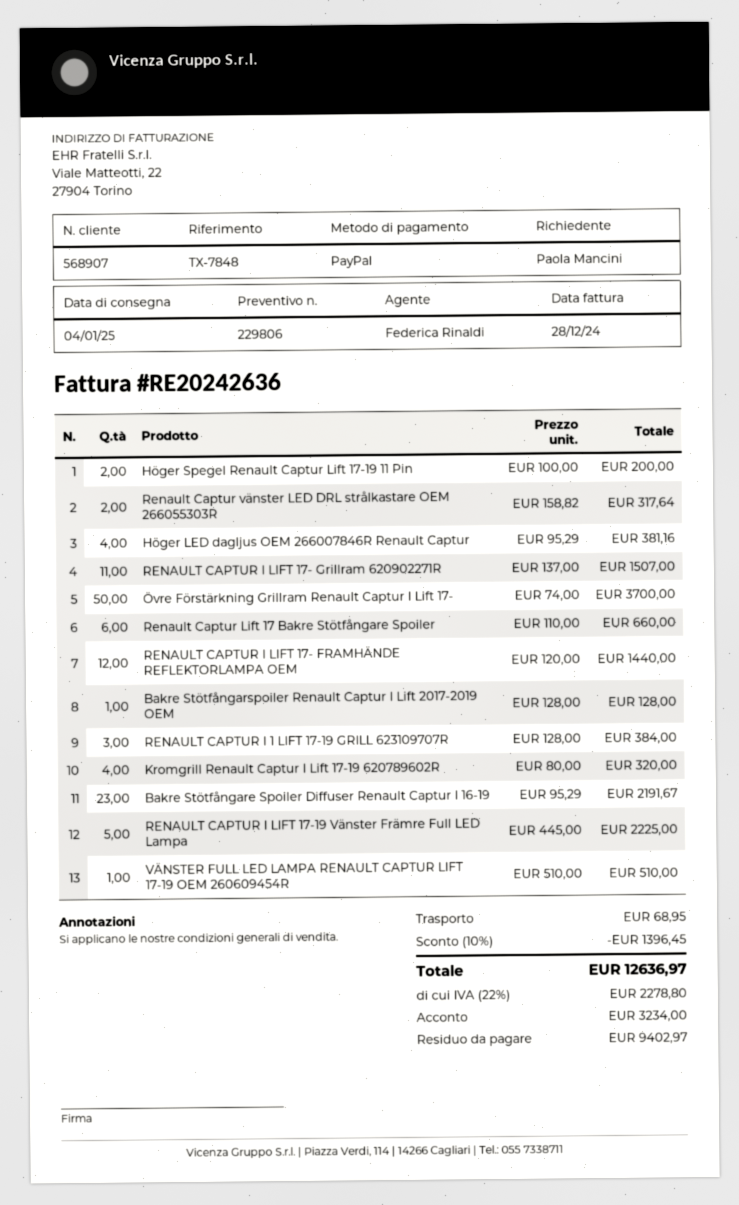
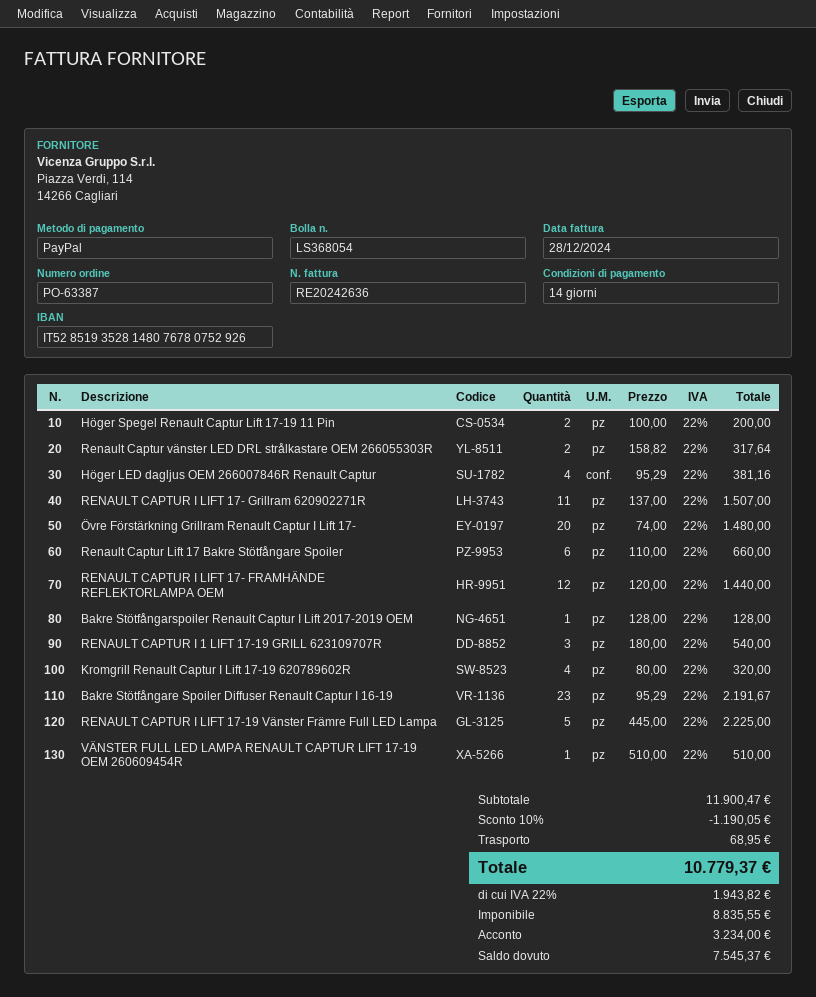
Övre Förstärkning Grillram Renault Captur I Lift 17-: 50 x 74.00 = 3700.00 -> 20 x 74.00 = 1480.00
RENAULT CAPTUR I 1 LIFT 17-19 GRILL 623109707R: 3 x 128.00 = 384.00 -> 3 x 180.00 = 540.00
discount: 10% = 1396.45 -> 10% = 1190.05
tax: 22% = 2278.80 -> 22% = 1943.82
total: 12636.97 -> 10779.37
balance: 9402.97 -> 7545.37

